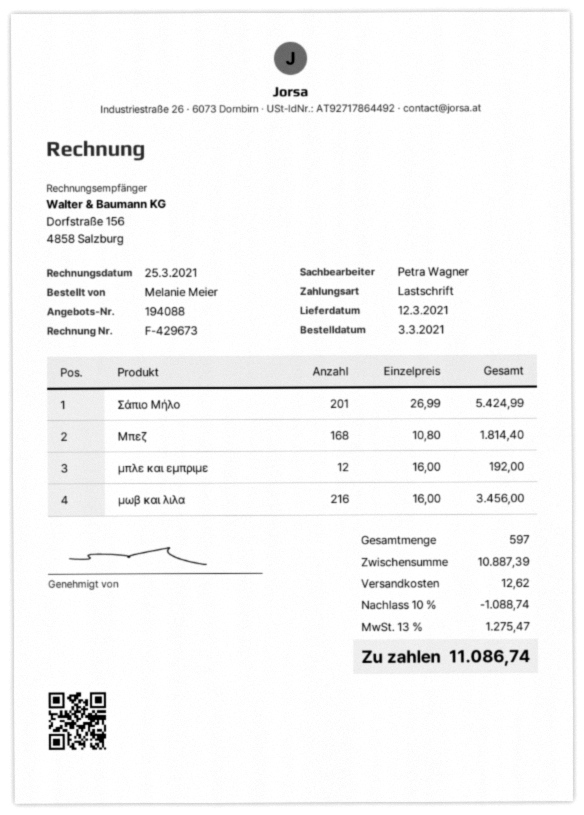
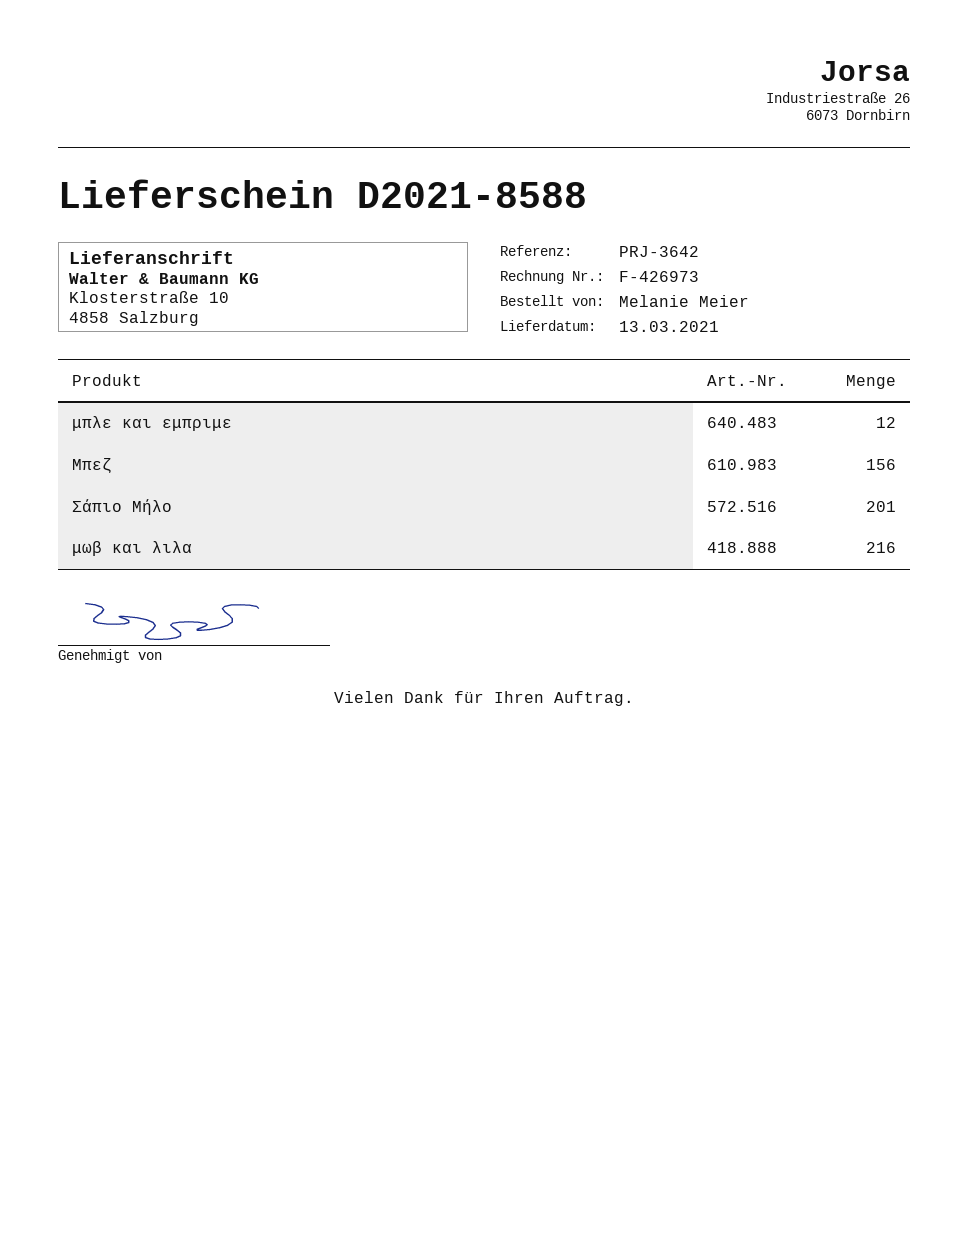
delivery date: 2021-03-12 -> 2021-03-13
invoice number: F-429673 -> F-426973
Μπεζ: 168 -> 156

